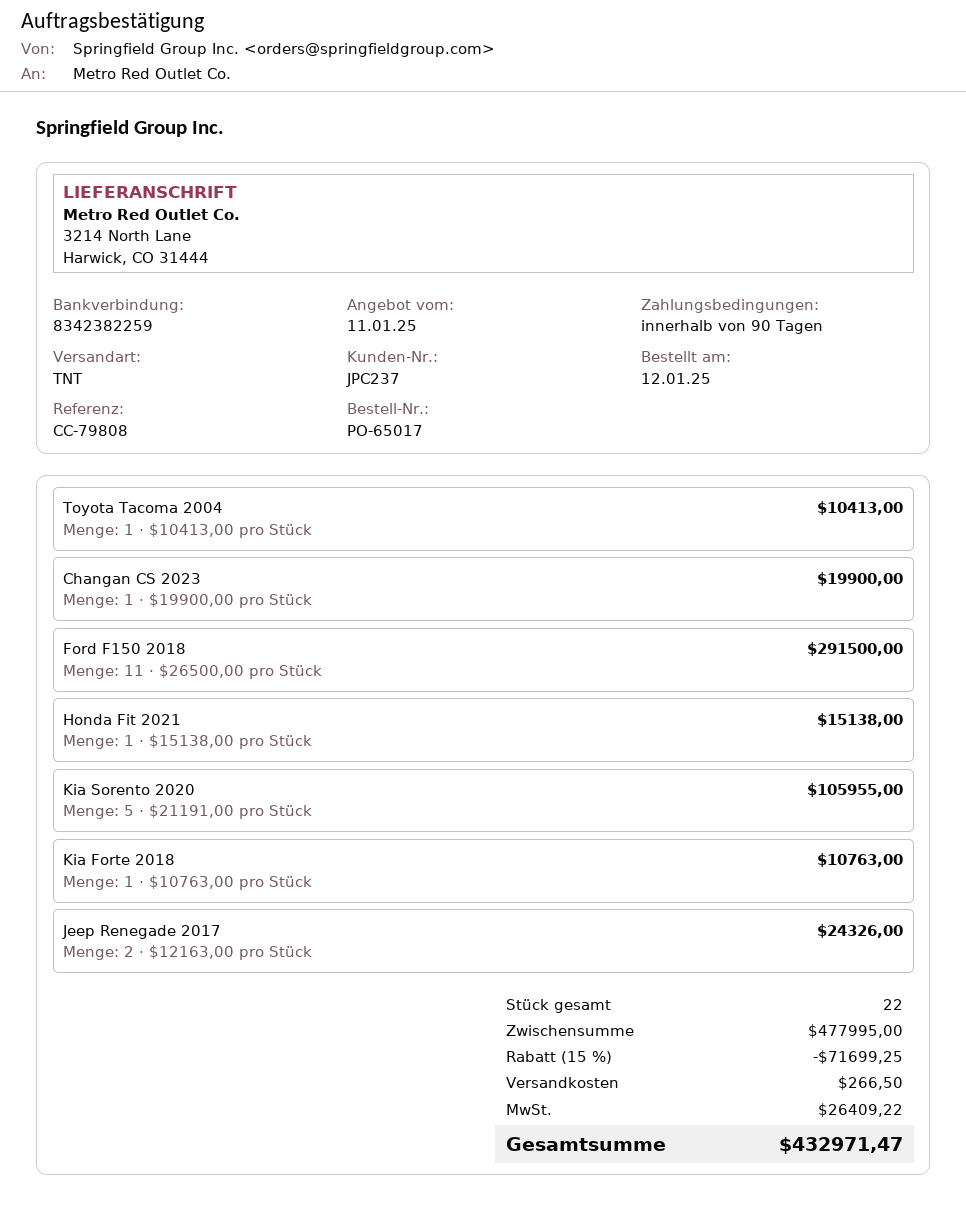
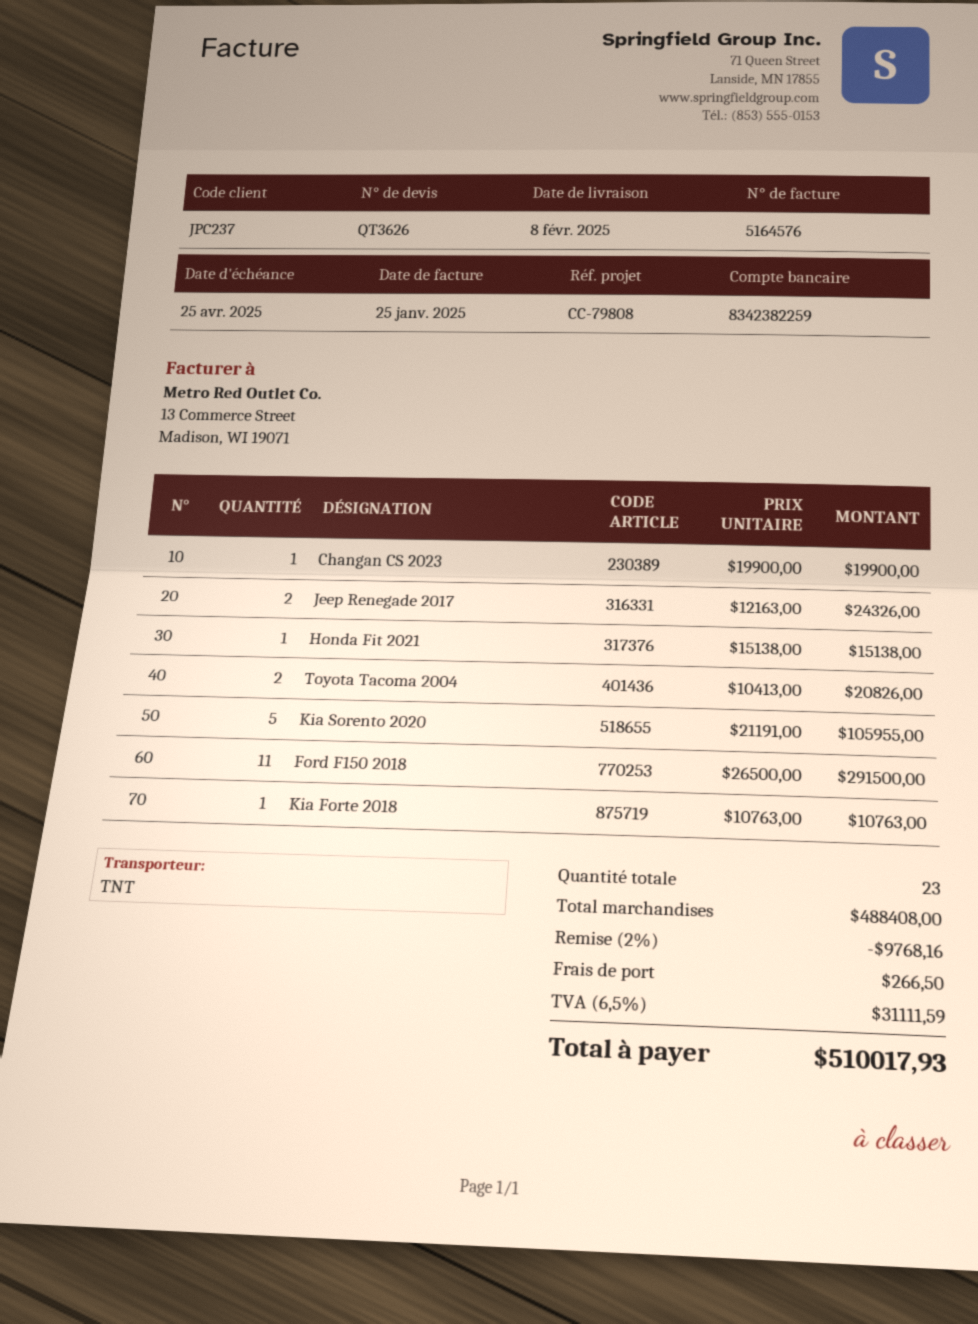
Toyota Tacoma 2004: 1 x 10413.00 = 10413.00 -> 2 x 10413.00 = 20826.00
total quantity: 22 -> 23
subtotal: 477995.00 -> 488408.00
discount: 15% = 71699.25 -> 2% = 9768.16
tax: 26409.22 -> 31111.59
total: 432971.47 -> 510017.93

